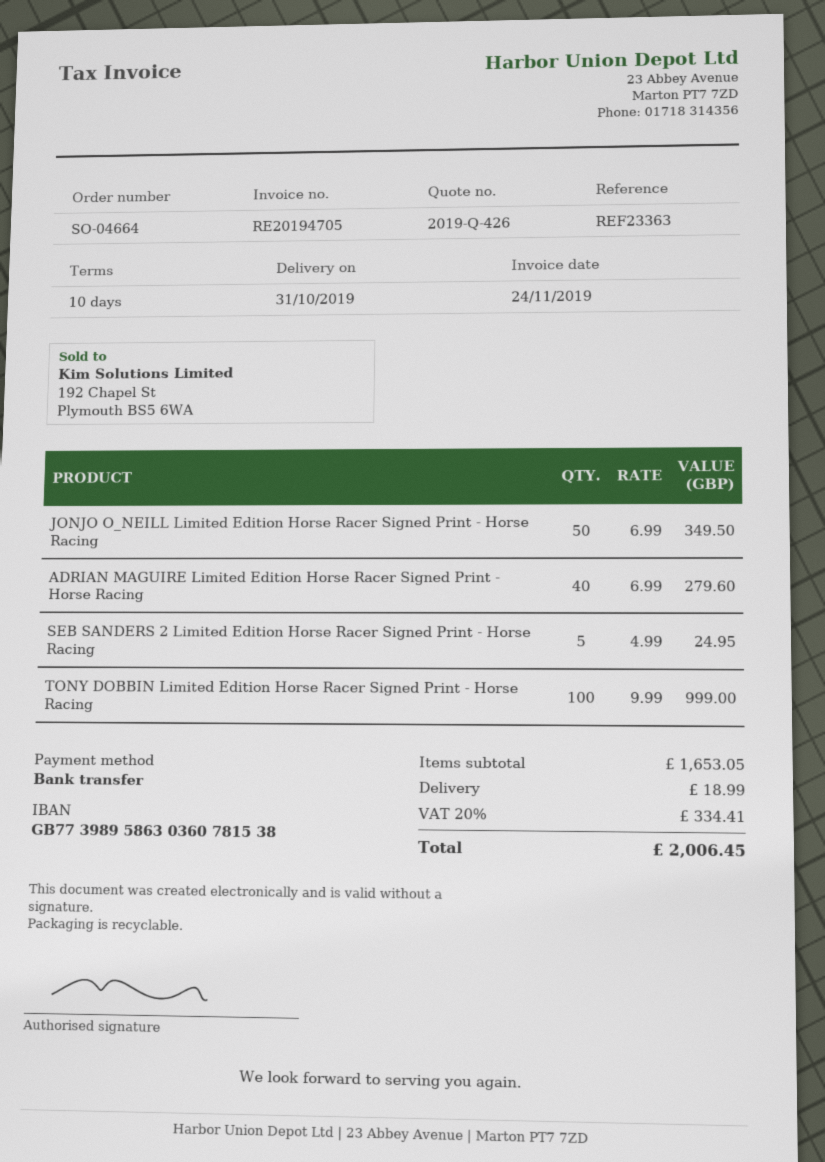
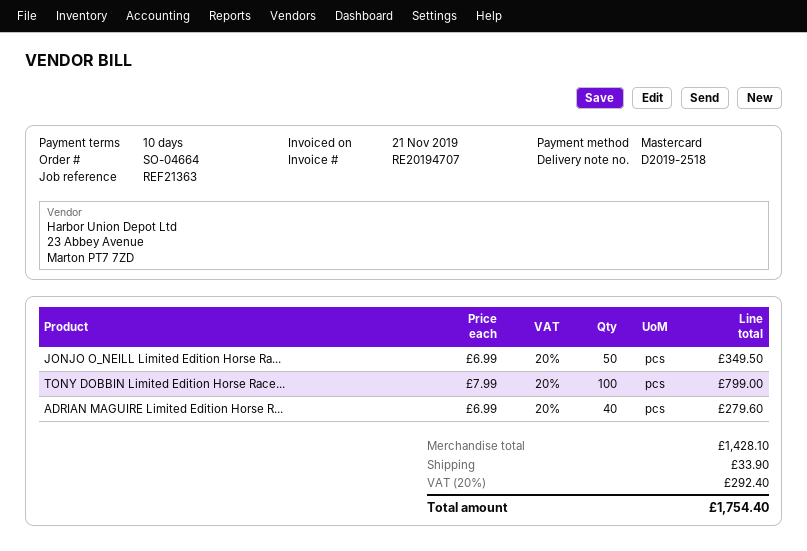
invoice number: RE20194705 -> RE20194707
invoice date: 2019-11-24 -> 2019-11-21
reference: REF23363 -> REF21363
payment method: bank transfer -> Mastercard
SEB SANDERS 2 Limited Edition Horse Racer Signed Print - Horse Racing: 5 x 4.99 = 24.95 -> none
TONY DOBBIN Limited Edition Horse Racer Signed Print - Horse Racing: 100 x 9.99 = 999.00 -> 100 x 7.99 = 799.00
subtotal: 1653.05 -> 1428.10
shipping: 18.99 -> 33.90
tax: 20% = 334.41 -> 20% = 292.40
total: 2006.45 -> 1754.40

